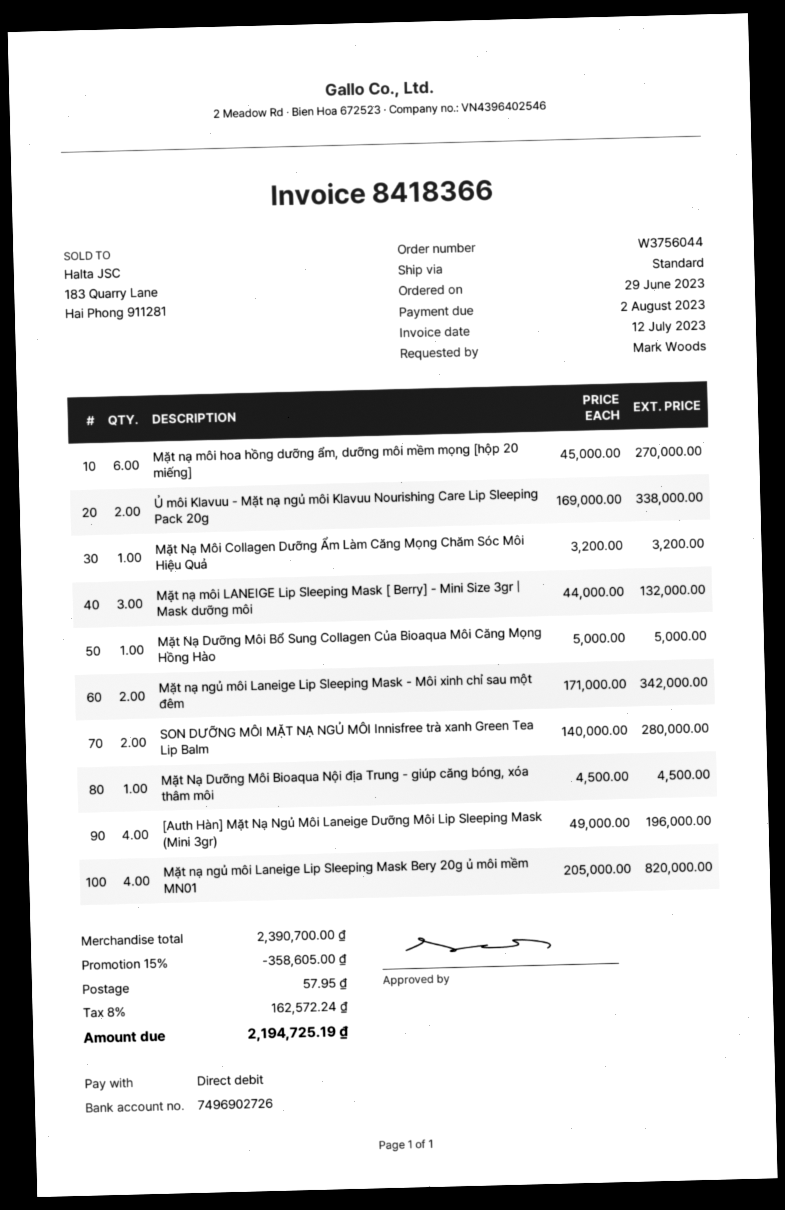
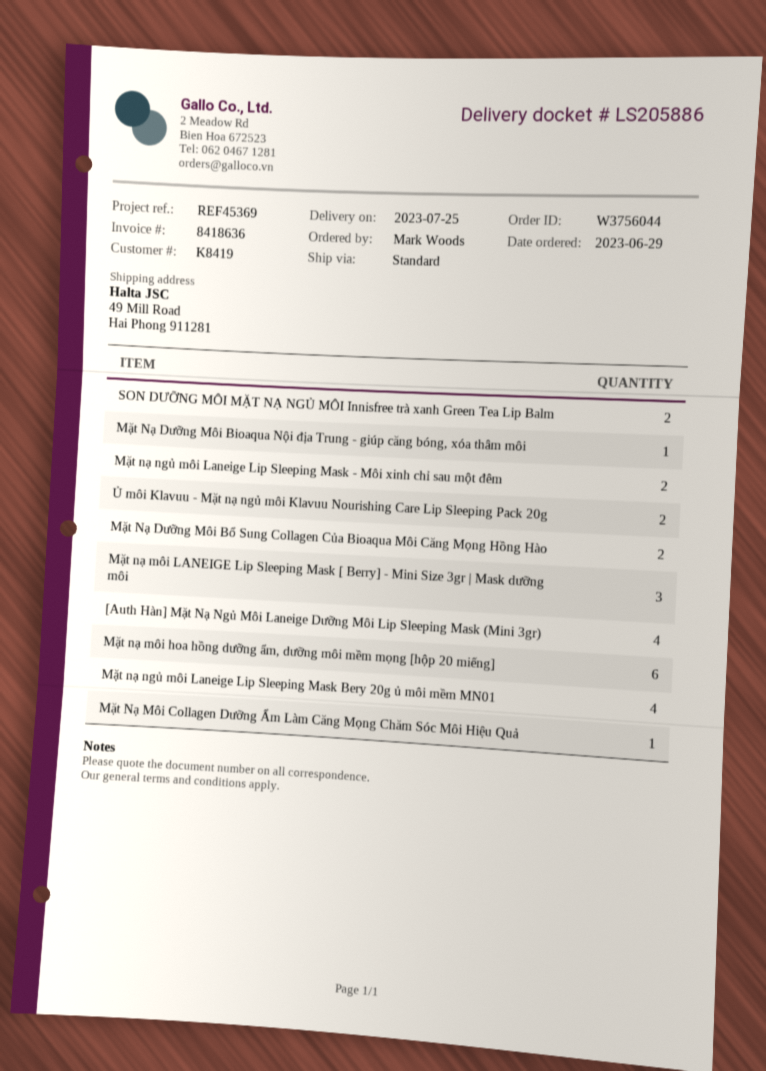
invoice number: 8418366 -> 8418636
Mặt Nạ Dưỡng Môi Bổ Sung Collagen Của Bioaqua Môi Căng Mọng Hồng Hào: 1 -> 2

